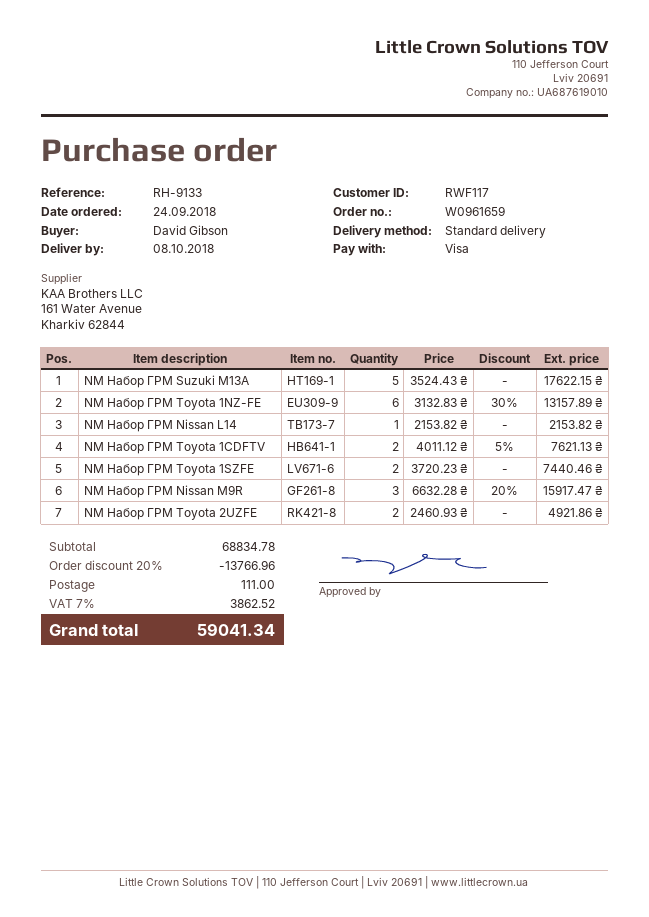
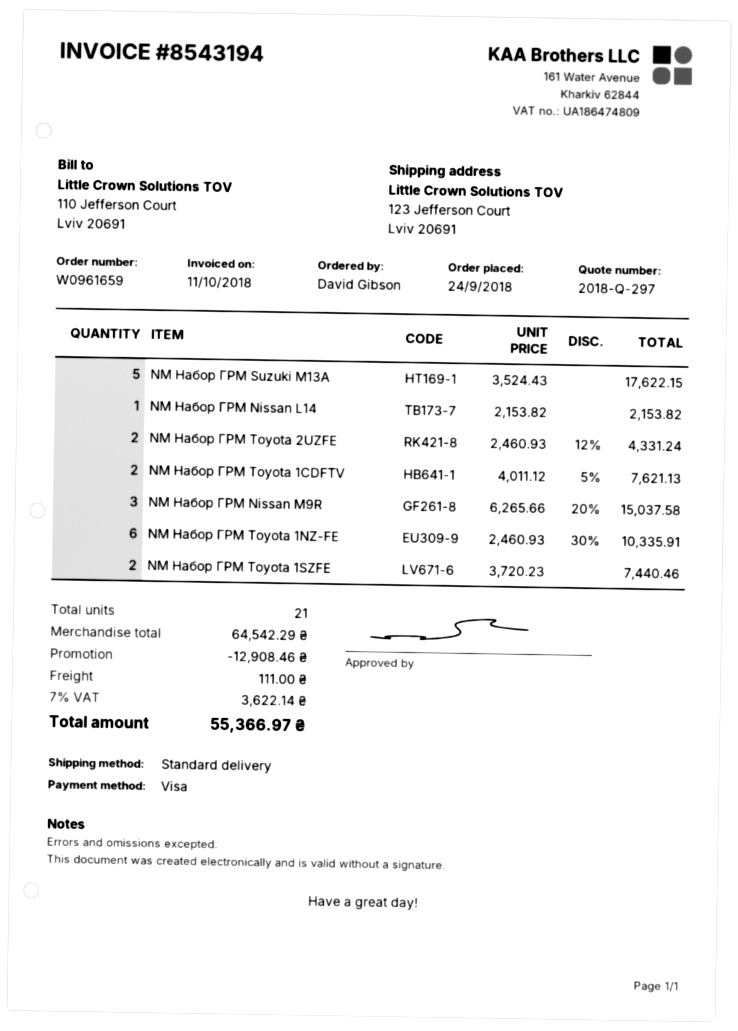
NM Набор ГРМ Toyota 1NZ-FE: 6 x 3132.83 - 30% = 13157.89 -> 6 x 2460.93 - 30% = 10335.91
NM Набор ГРМ Nissan M9R: 3 x 6632.28 - 20% = 15917.47 -> 3 x 6265.66 - 20% = 15037.58
NM Набор ГРМ Toyota 2UZFE: 2 x 2460.93 = 4921.86 -> 2 x 2460.93 - 12% = 4331.24
subtotal: 68834.78 -> 64542.29
discount: 13766.96 -> 12908.46
tax: 7% = 3862.52 -> 7% = 3622.14
total: 59041.34 -> 55366.97

